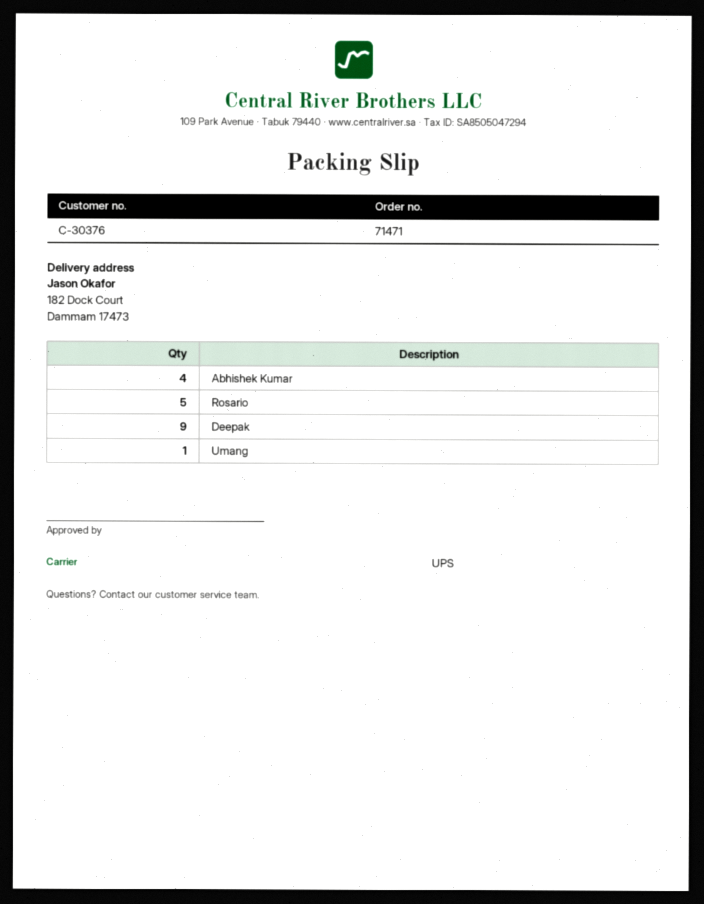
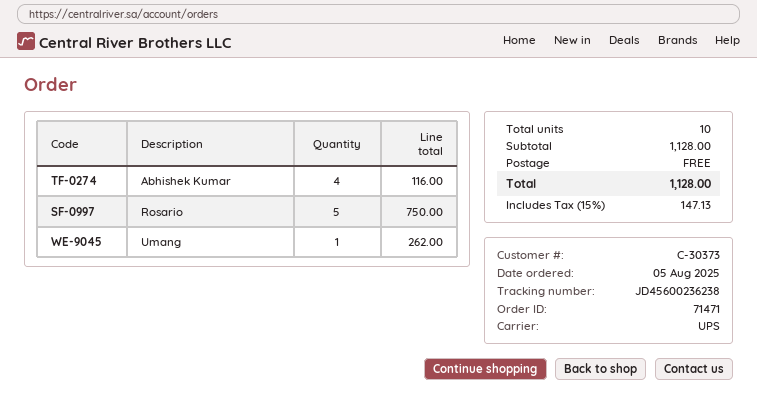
customer number: C-30376 -> C-30373
Deepak: 9 -> none

